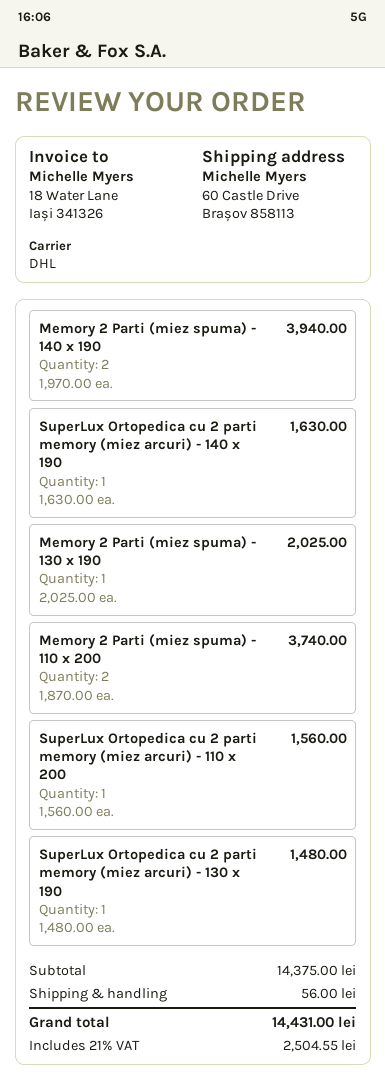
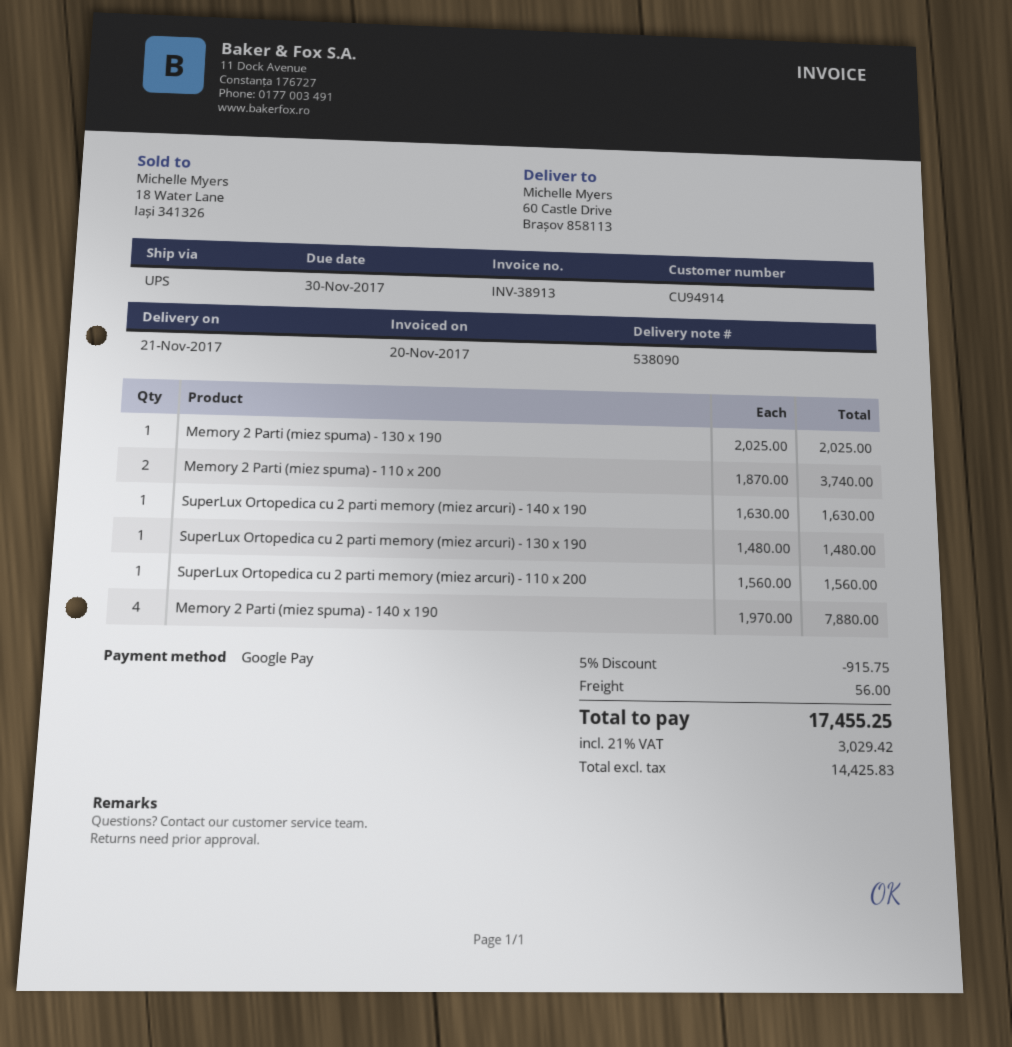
shipping method: DHL -> UPS
Memory 2 Parti (miez spuma) - 140 x 190: 2 x 1970.00 = 3940.00 -> 4 x 1970.00 = 7880.00
discount: none -> 5% = 915.75
tax: 21% = 2504.55 -> 21% = 3029.42
total: 14431.00 -> 17455.25

